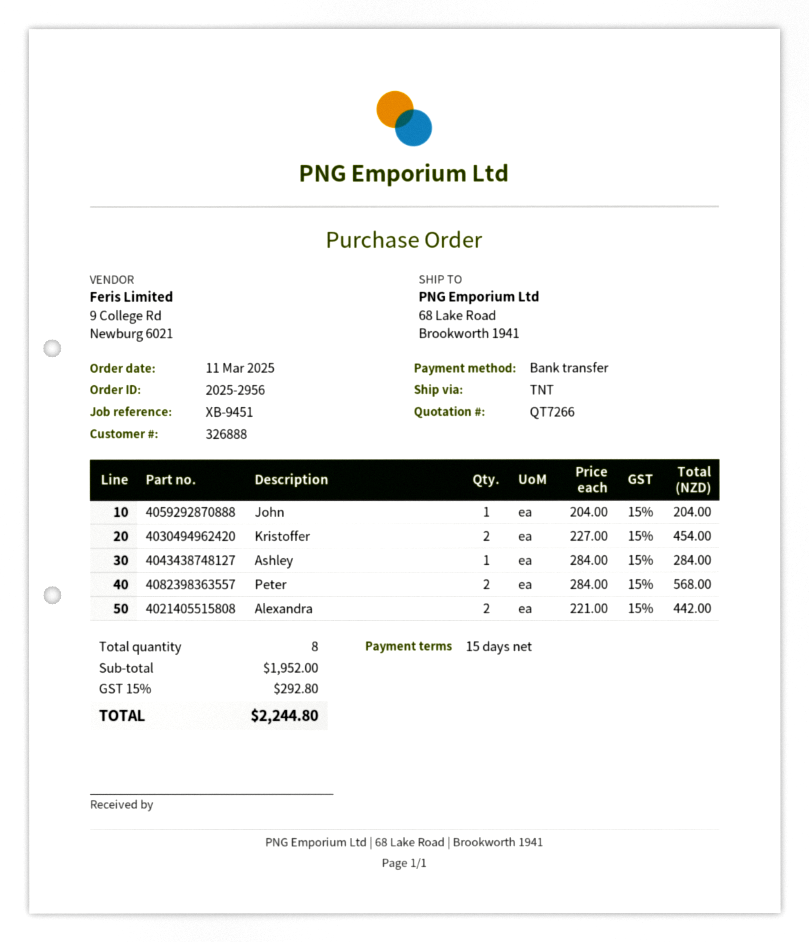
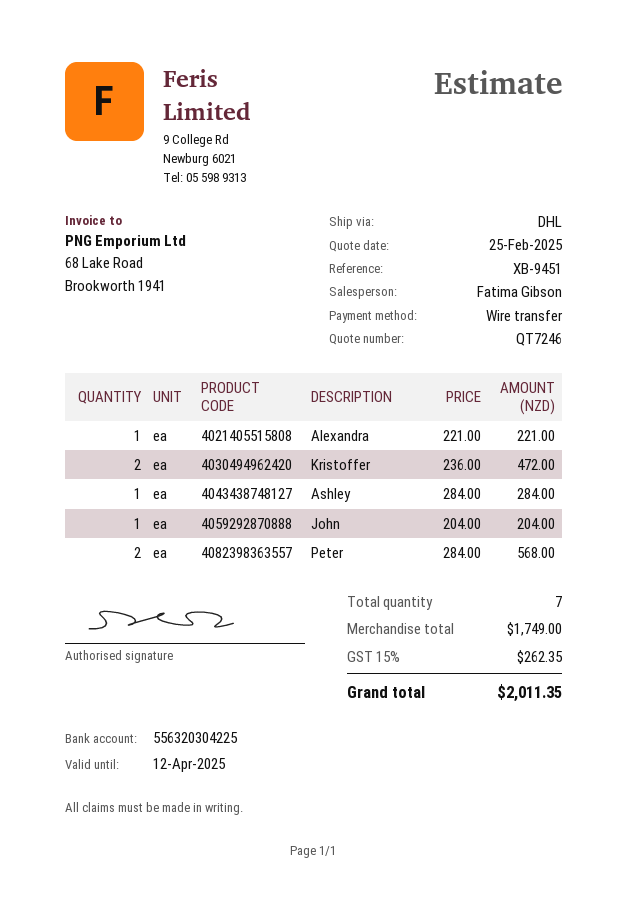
quote number: QT7266 -> QT7246
shipping method: TNT -> DHL
Kristoffer: 2 x 227.00 = 454.00 -> 2 x 236.00 = 472.00
Alexandra: 2 x 221.00 = 442.00 -> 1 x 221.00 = 221.00
total quantity: 8 -> 7
subtotal: 1952.00 -> 1749.00
tax: 15% = 292.80 -> 15% = 262.35
total: 2244.80 -> 2011.35

